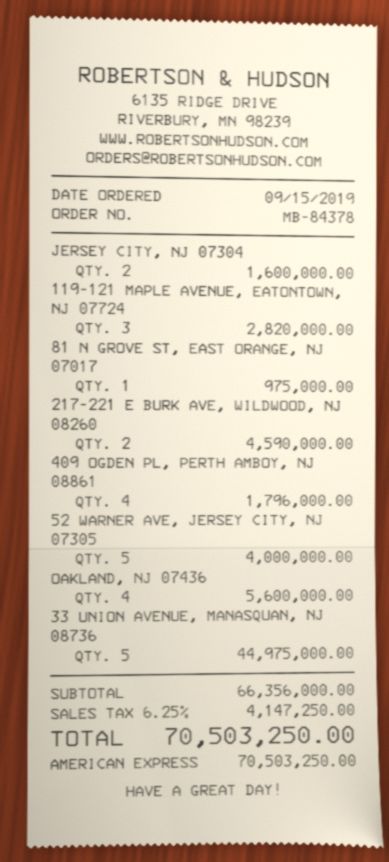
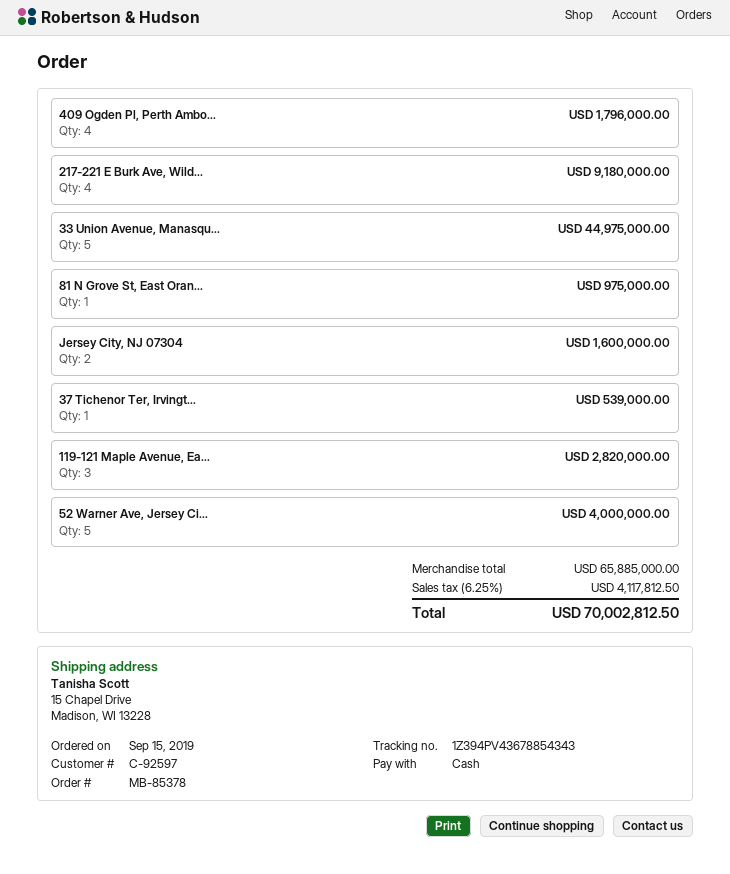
order number: MB-84378 -> MB-85378
payment method: American Express -> cash
217-221 E BURK AVE, WILDWOOD, NJ 08260: 2 for 4590000.00 -> 4 for 9180000.00
OAKLAND, NJ 07436: 4 for 5600000.00 -> none
37 Tichenor Ter, Irvingt...: none -> 1 for 539000.00
subtotal: 66356000.00 -> 65885000.00
tax: 6.25% = 4147250.00 -> 6.25% = 4117812.50
total: 70503250.00 -> 70002812.50

